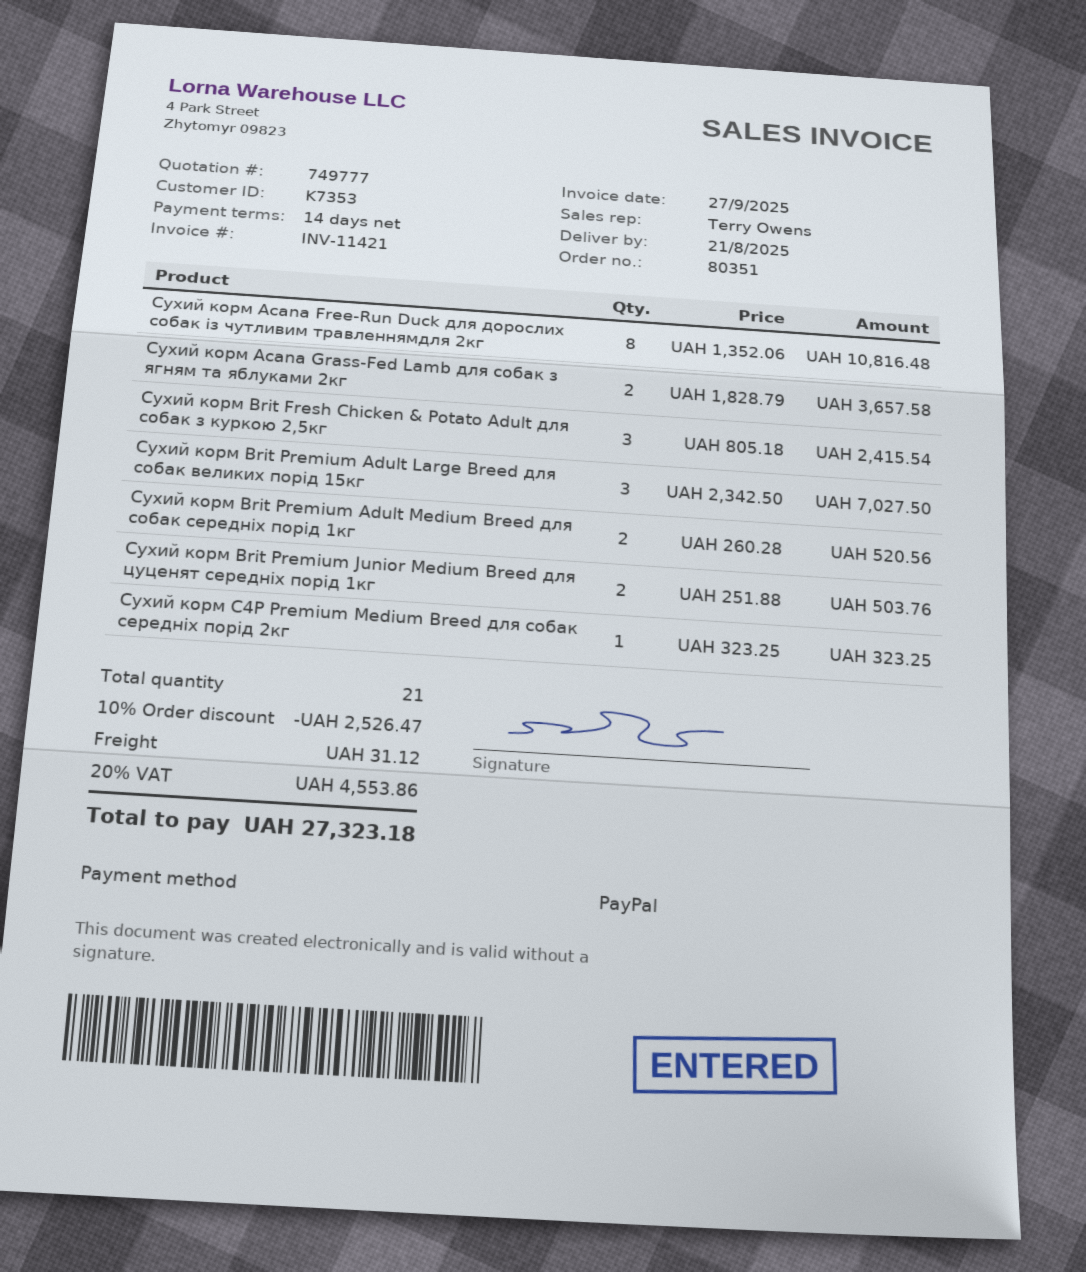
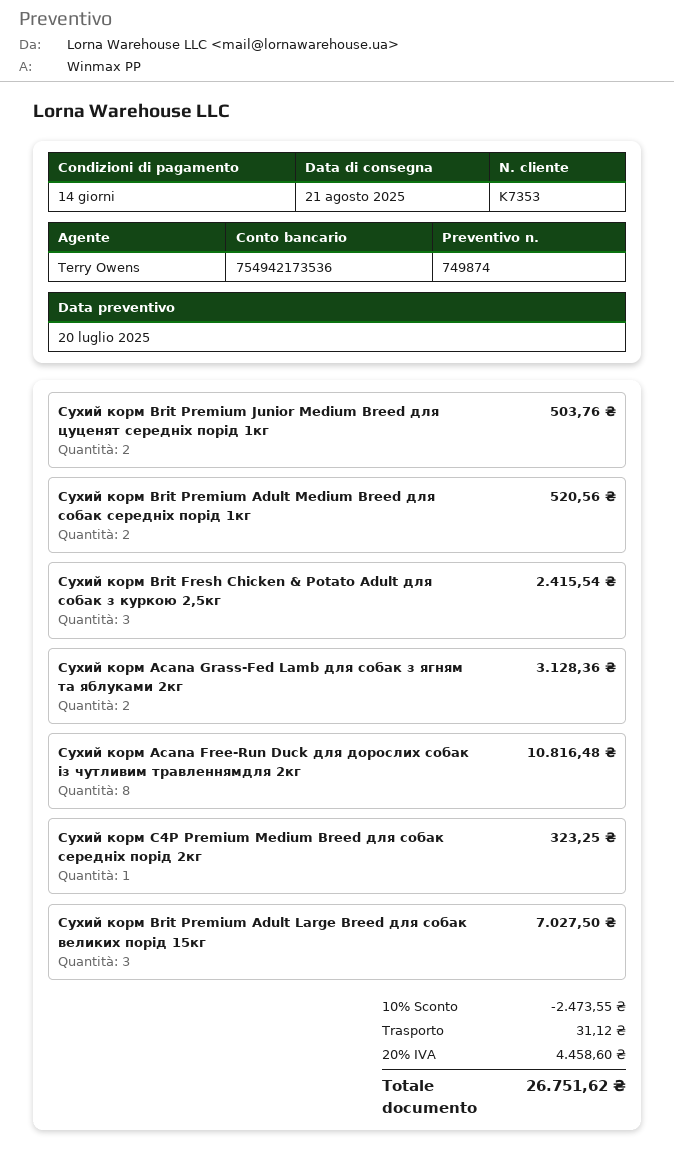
quote number: 749777 -> 749874
Сухий корм Acana Grass-Fed Lamb для собак з ягням та яблуками 2кг: 2 for 3657.58 -> 2 for 3128.36
discount: 10% = 2526.47 -> 10% = 2473.55
tax: 20% = 4553.86 -> 20% = 4458.60
total: 27323.18 -> 26751.62

